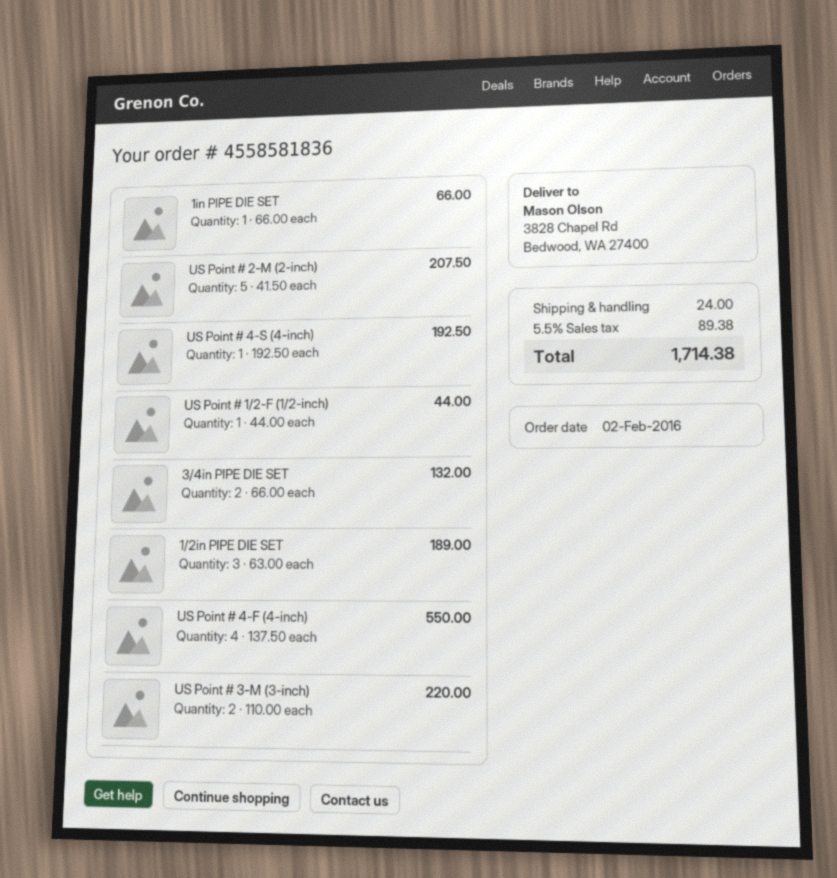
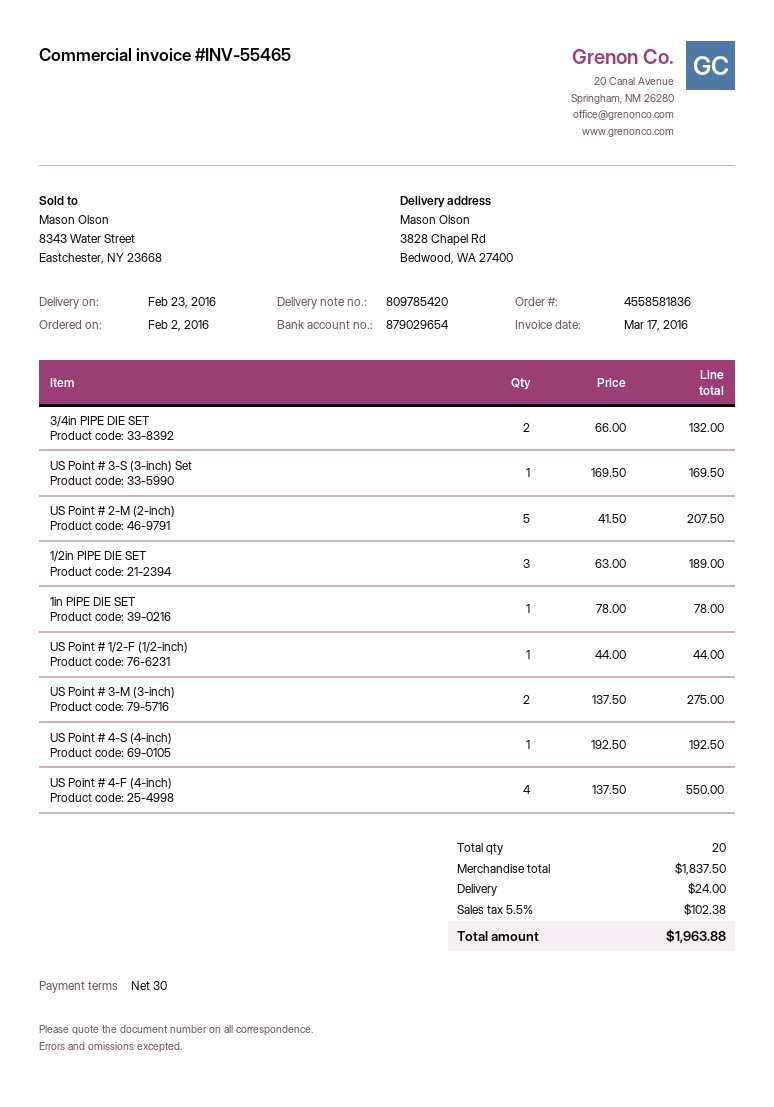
1in PIPE DIE SET: 1 x 66.00 = 66.00 -> 1 x 78.00 = 78.00
US Point # 3-M (3-inch): 2 x 110.00 = 220.00 -> 2 x 137.50 = 275.00
US Point # 3-S (3-inch) Set: none -> 1 x 169.50 = 169.50
tax: 5.5% = 89.38 -> 5.5% = 102.38
total: 1714.38 -> 1963.88

